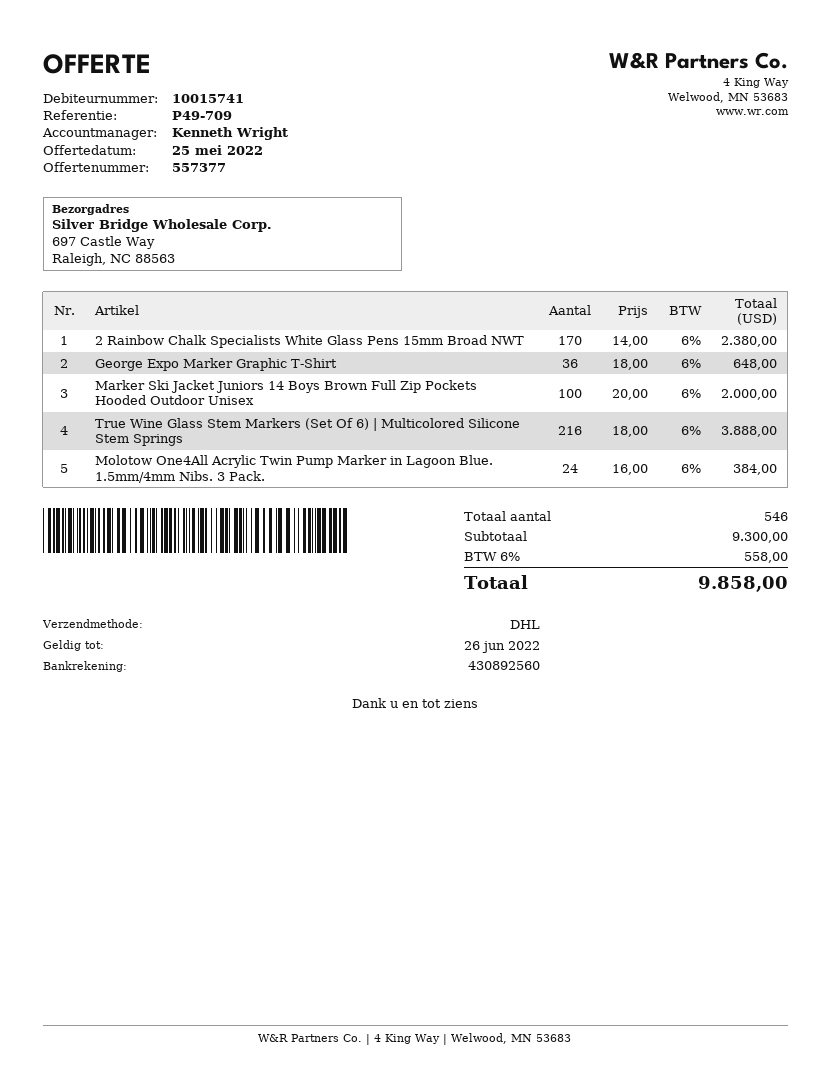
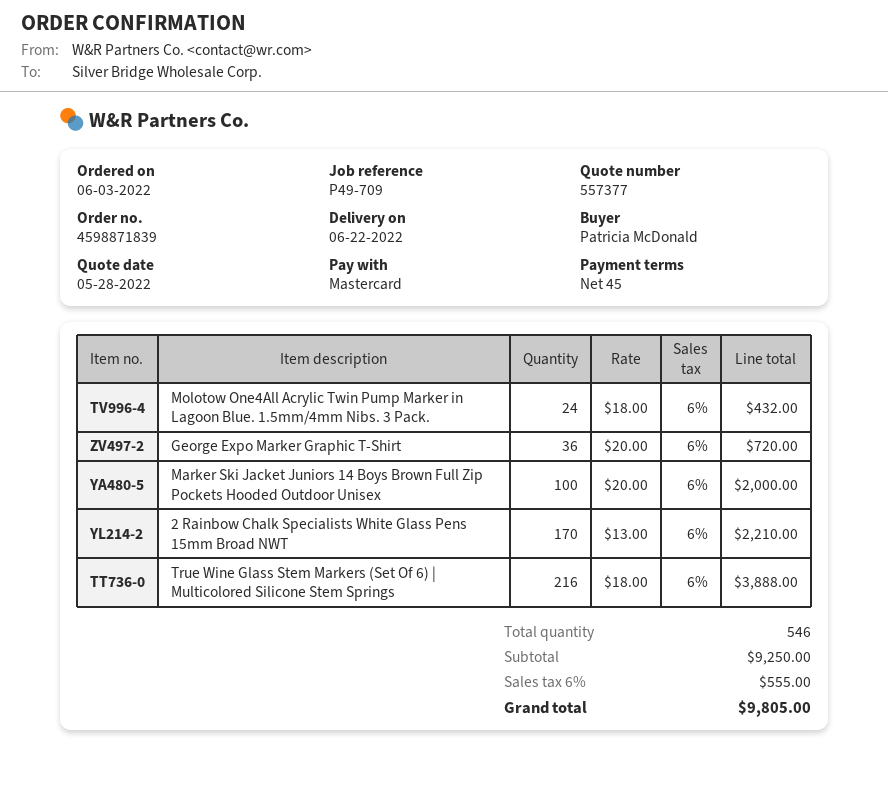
quote date: 2022-05-25 -> 2022-05-28
2 Rainbow Chalk Specialists White Glass Pens 15mm Broad NWT: 170 x 14.00 = 2380.00 -> 170 x 13.00 = 2210.00
George Expo Marker Graphic T-Shirt: 36 x 18.00 = 648.00 -> 36 x 20.00 = 720.00
Molotow One4All Acrylic Twin Pump Marker in Lagoon Blue. 1.5mm/4mm Nibs. 3 Pack.: 24 x 16.00 = 384.00 -> 24 x 18.00 = 432.00
subtotal: 9300.00 -> 9250.00
tax: 6% = 558.00 -> 6% = 555.00
total: 9858.00 -> 9805.00

